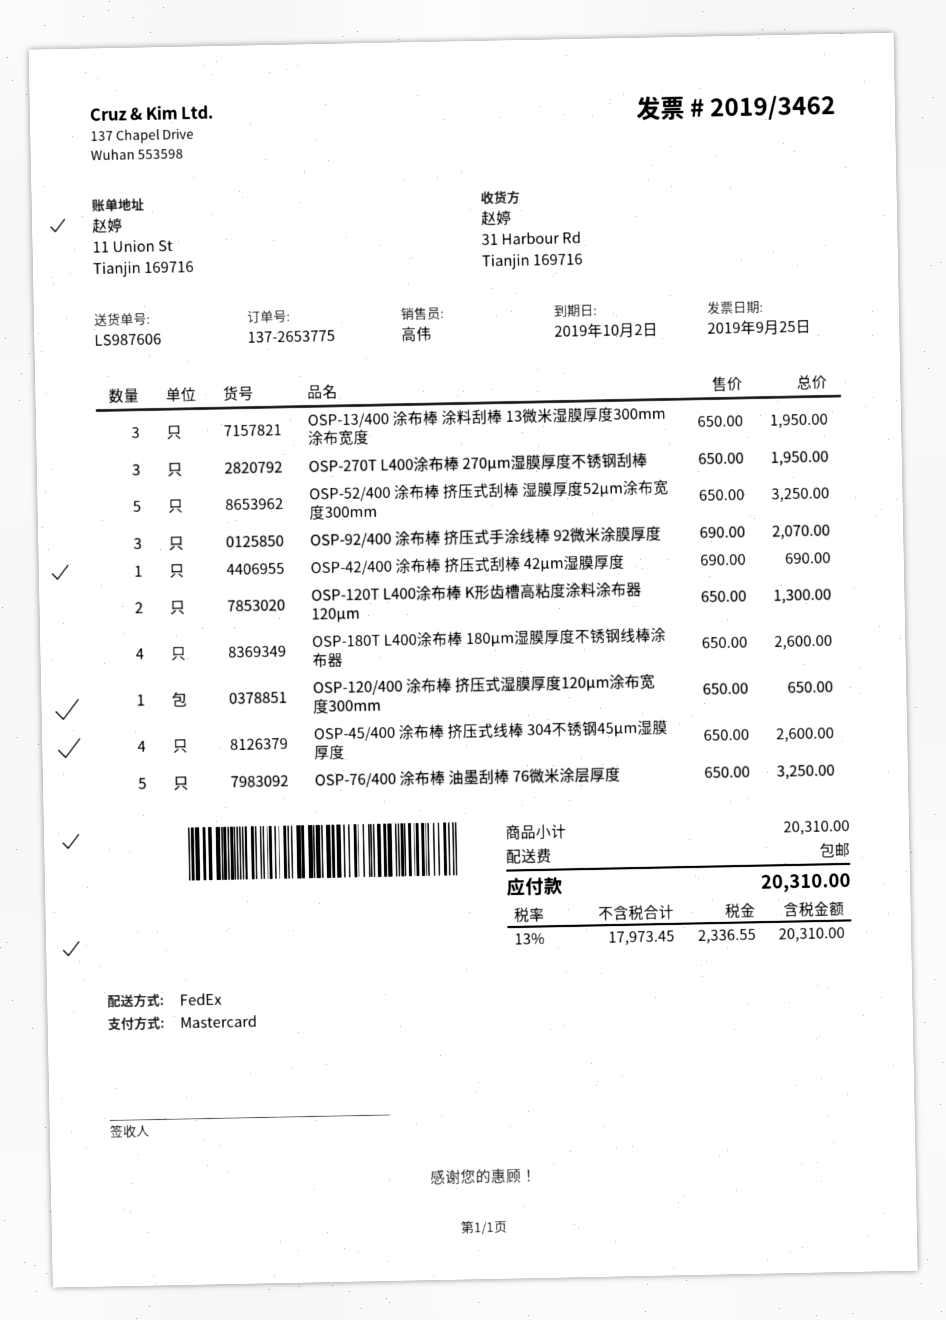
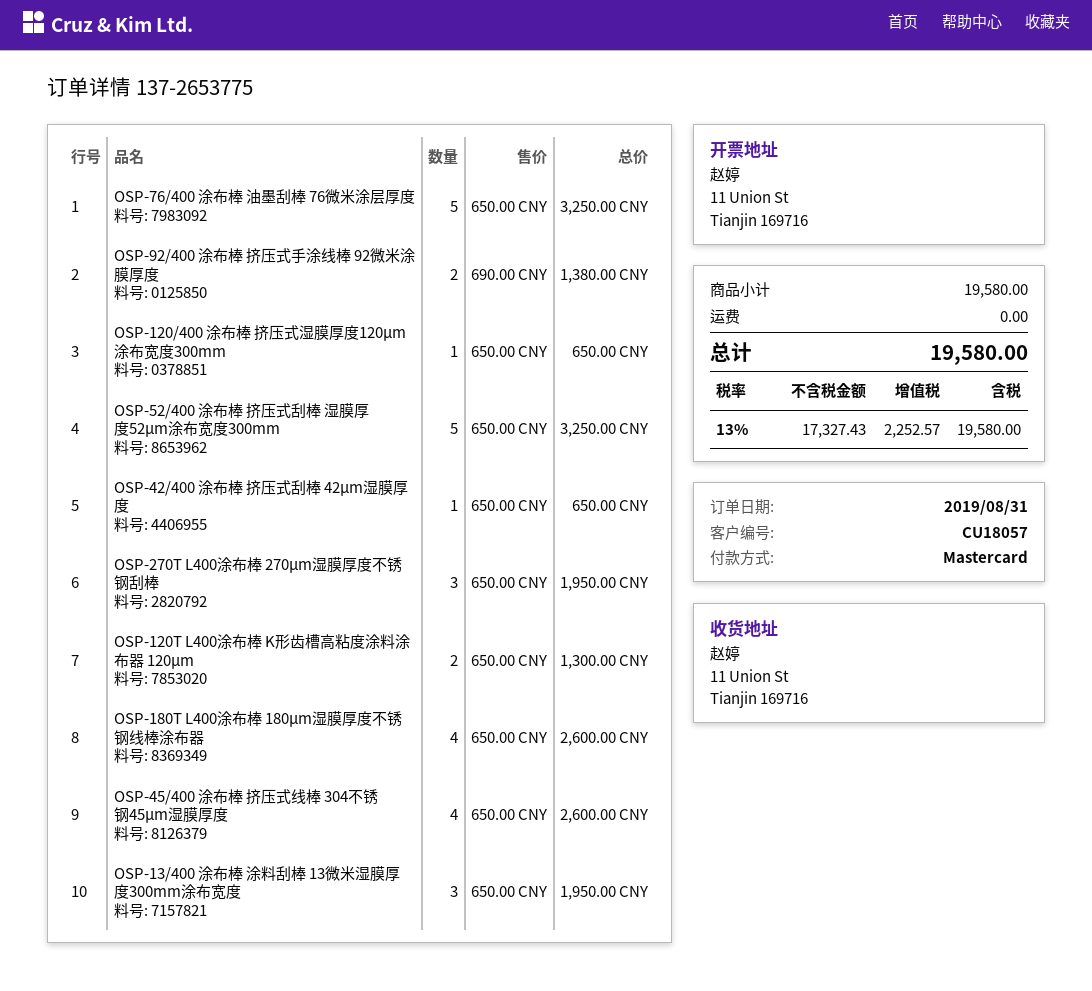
ship to: 31 Harbour Rd, Tianjin 169716 -> 11 Union St, Tianjin 169716
OSP-92/400 涂布棒 挤压式手涂线棒 92微米涂膜厚度: 3 x 690.00 = 2070.00 -> 2 x 690.00 = 1380.00
OSP-42/400 涂布棒 挤压式刮棒 42μm湿膜厚度: 1 x 690.00 = 690.00 -> 1 x 650.00 = 650.00
subtotal: 20310.00 -> 19580.00
net: 17973.45 -> 17327.43
tax: 13% = 2336.55 -> 13% = 2252.57
total: 20310.00 -> 19580.00

